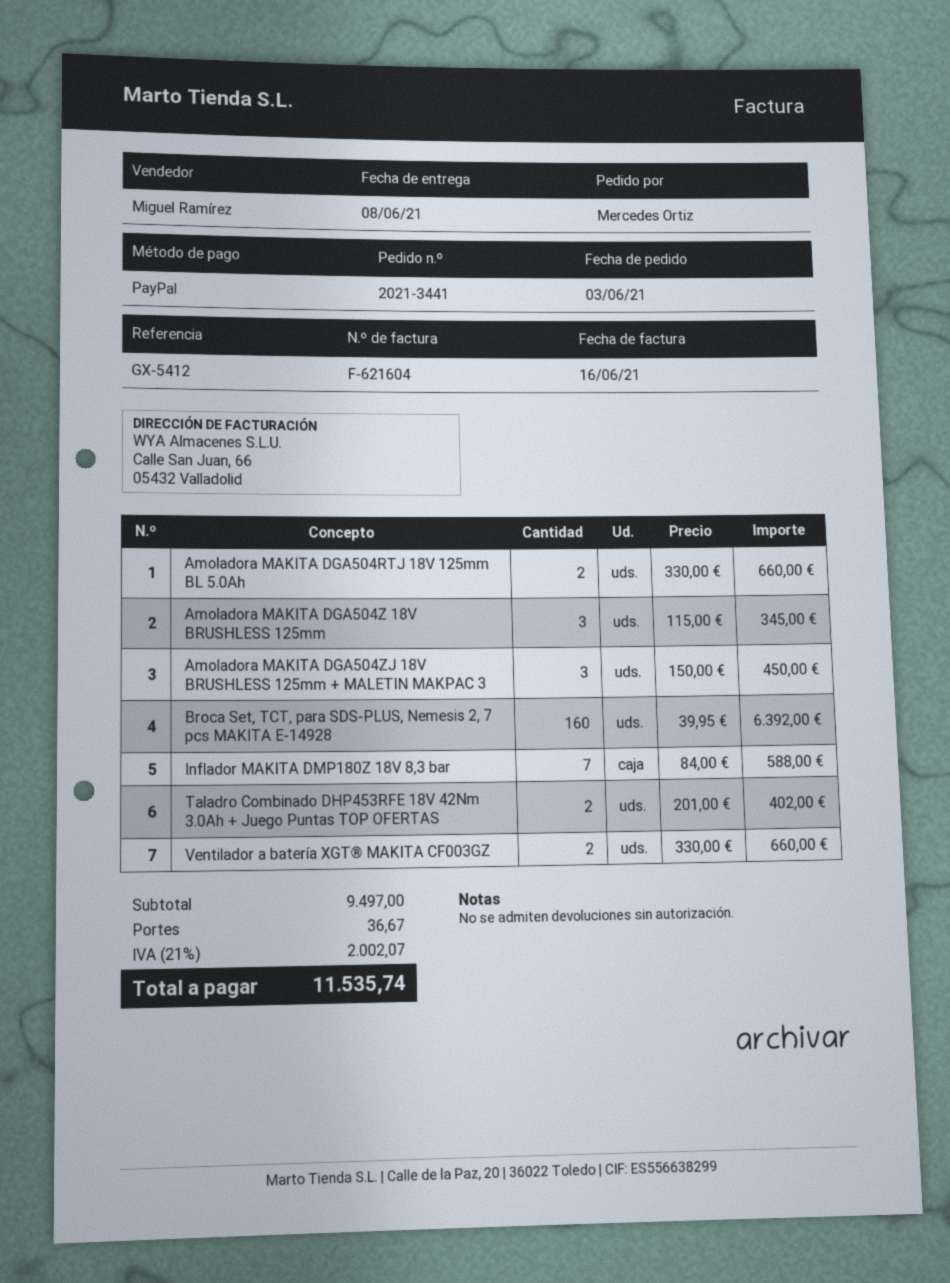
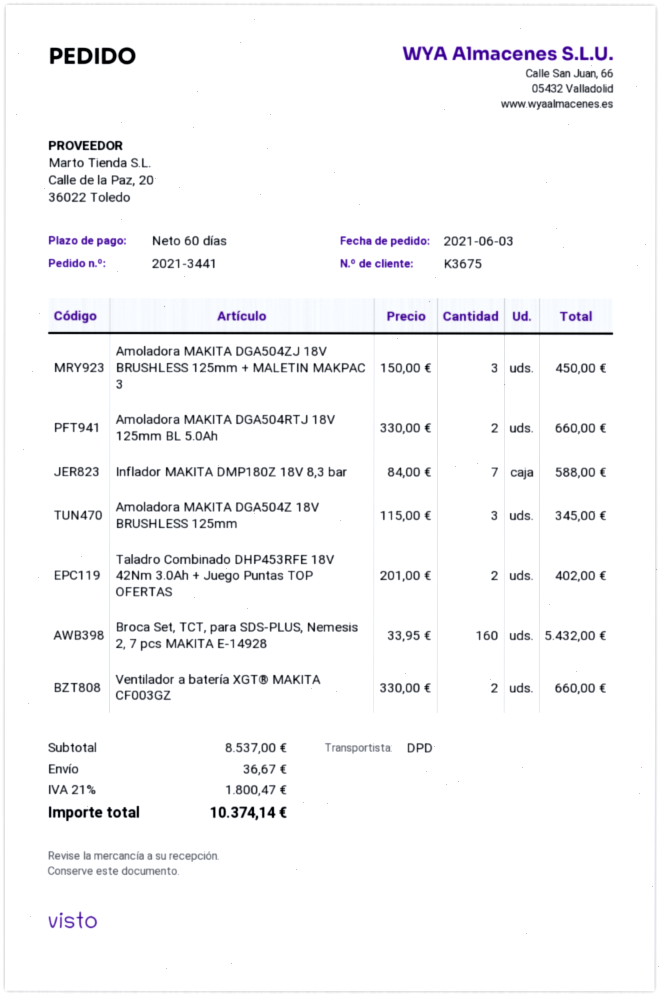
Broca Set, TCT, para SDS-PLUS, Nemesis 2, 7 pcs MAKITA E-14928: 160 x 39.95 = 6392.00 -> 160 x 33.95 = 5432.00
subtotal: 9497.00 -> 8537.00
tax: 21% = 2002.07 -> 21% = 1800.47
total: 11535.74 -> 10374.14

